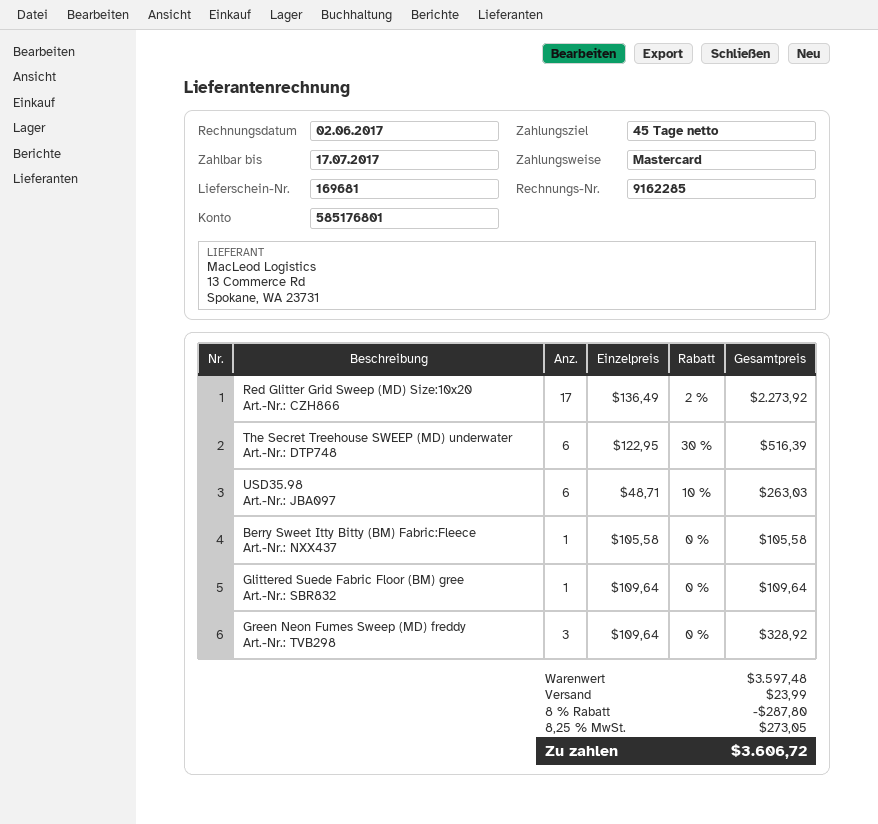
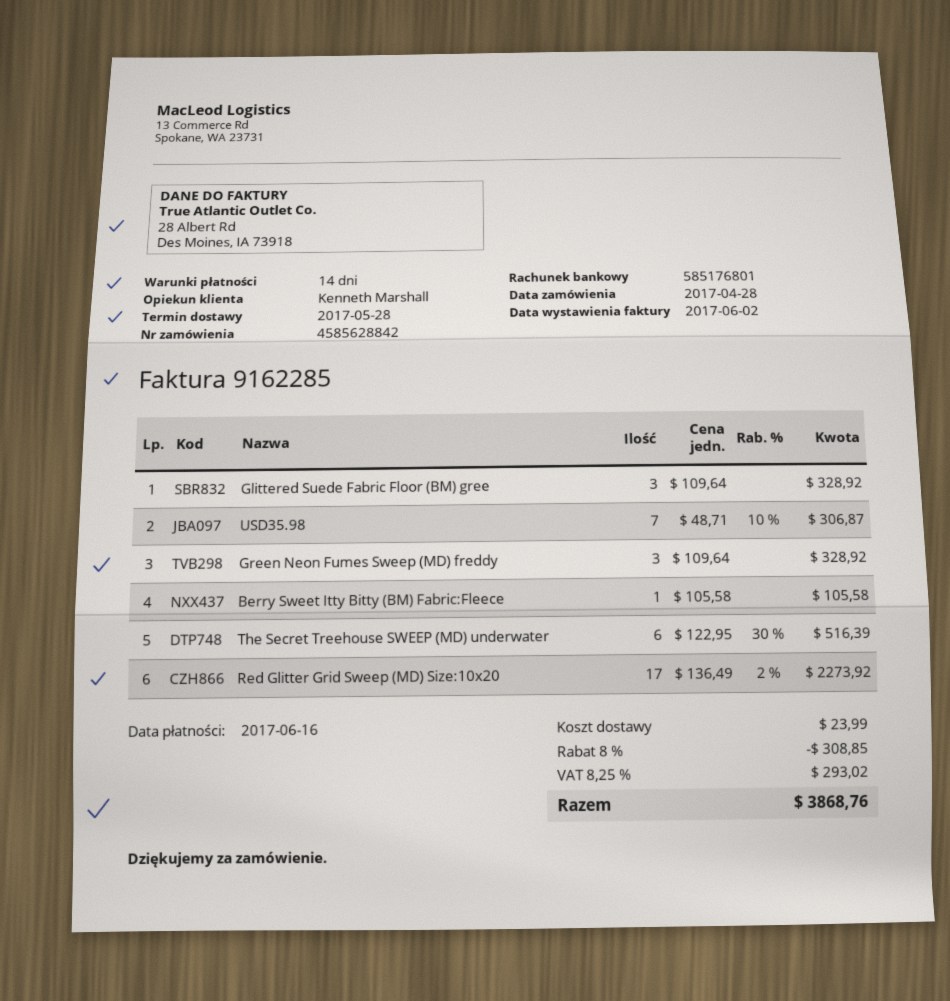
payment terms: 45 days -> 14 days
due date: 2017-07-17 -> 2017-06-16
USD35.98: 6 x 48.71 - 10% = 263.03 -> 7 x 48.71 - 10% = 306.87
Glittered Suede Fabric Floor (BM) gree: 1 x 109.64 = 109.64 -> 3 x 109.64 = 328.92
discount: 8% = 287.80 -> 8% = 308.85
tax: 8.25% = 273.05 -> 8.25% = 293.02
total: 3606.72 -> 3868.76

